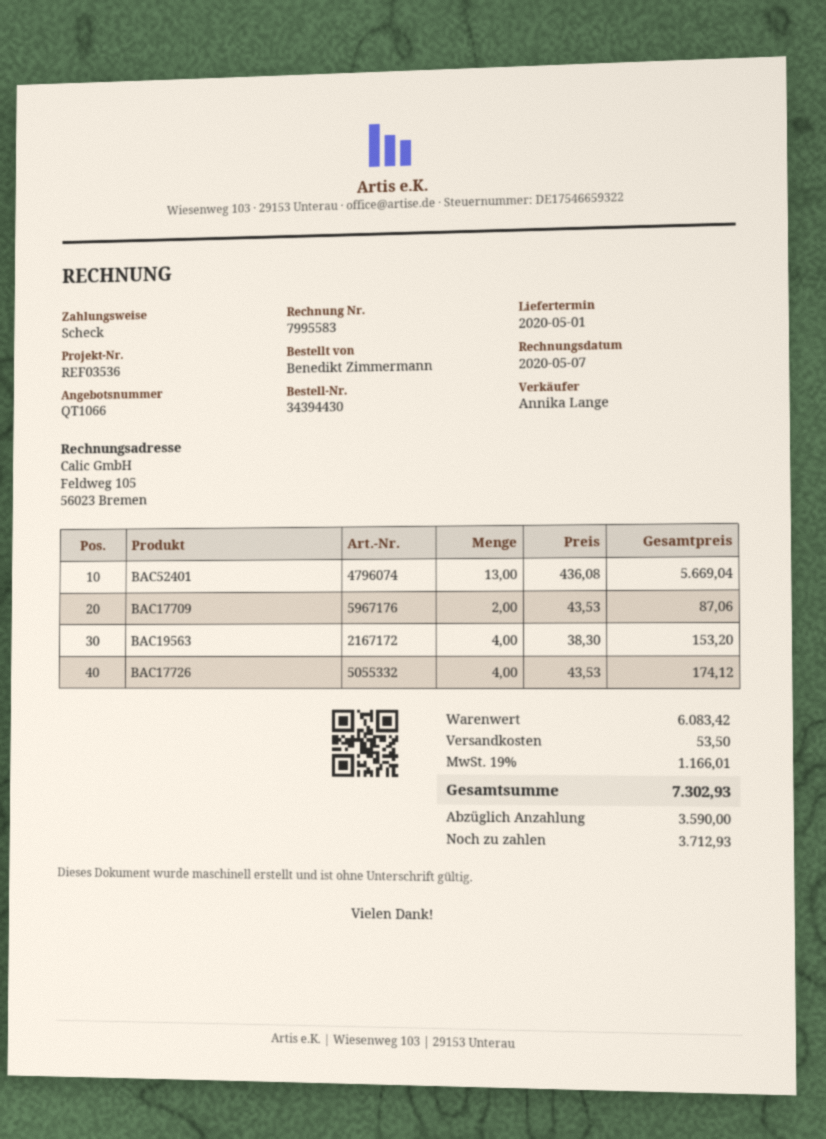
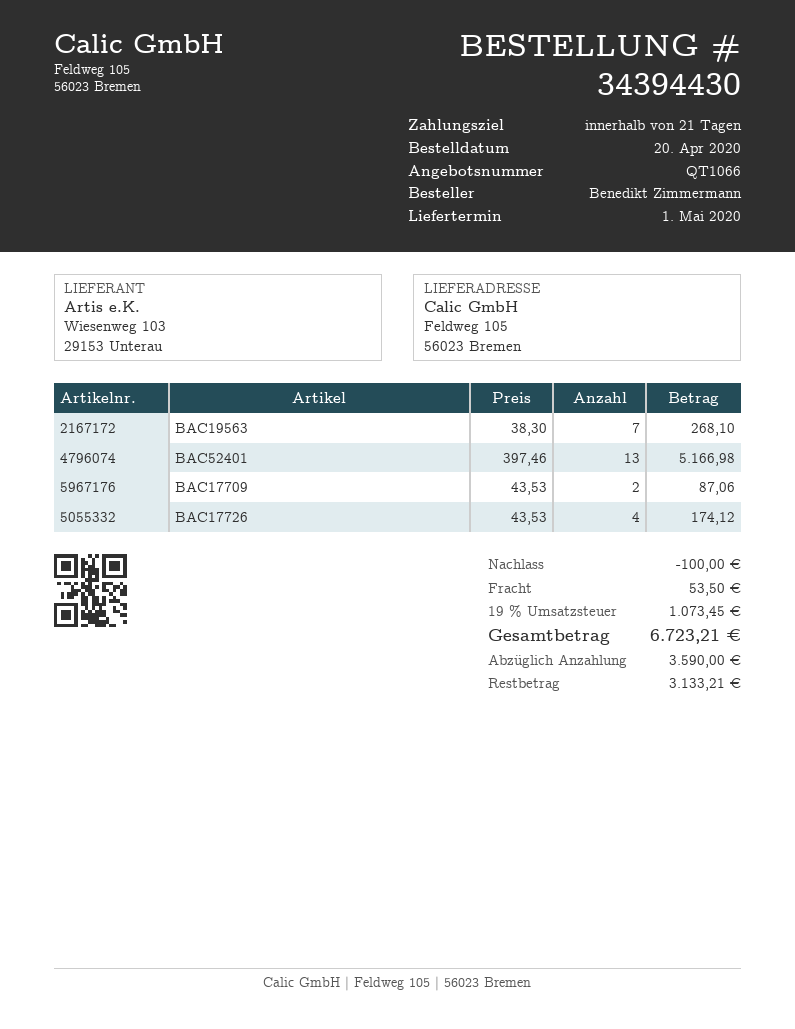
BAC52401: 13 x 436.08 = 5669.04 -> 13 x 397.46 = 5166.98
BAC19563: 4 x 38.30 = 153.20 -> 7 x 38.30 = 268.10
discount: none -> 100.00
tax: 19% = 1166.01 -> 19% = 1073.45
total: 7302.93 -> 6723.21
balance: 3712.93 -> 3133.21

